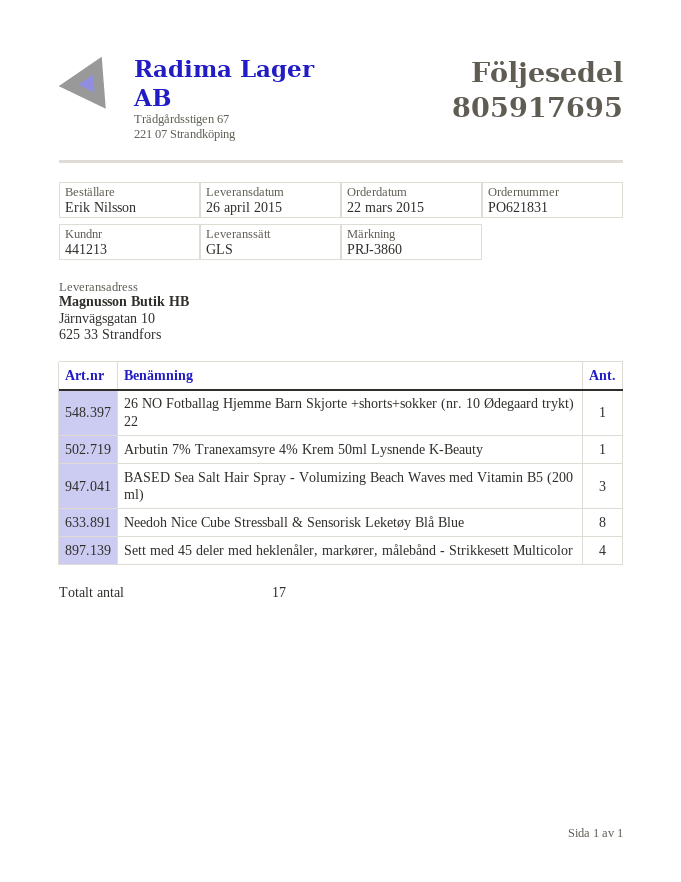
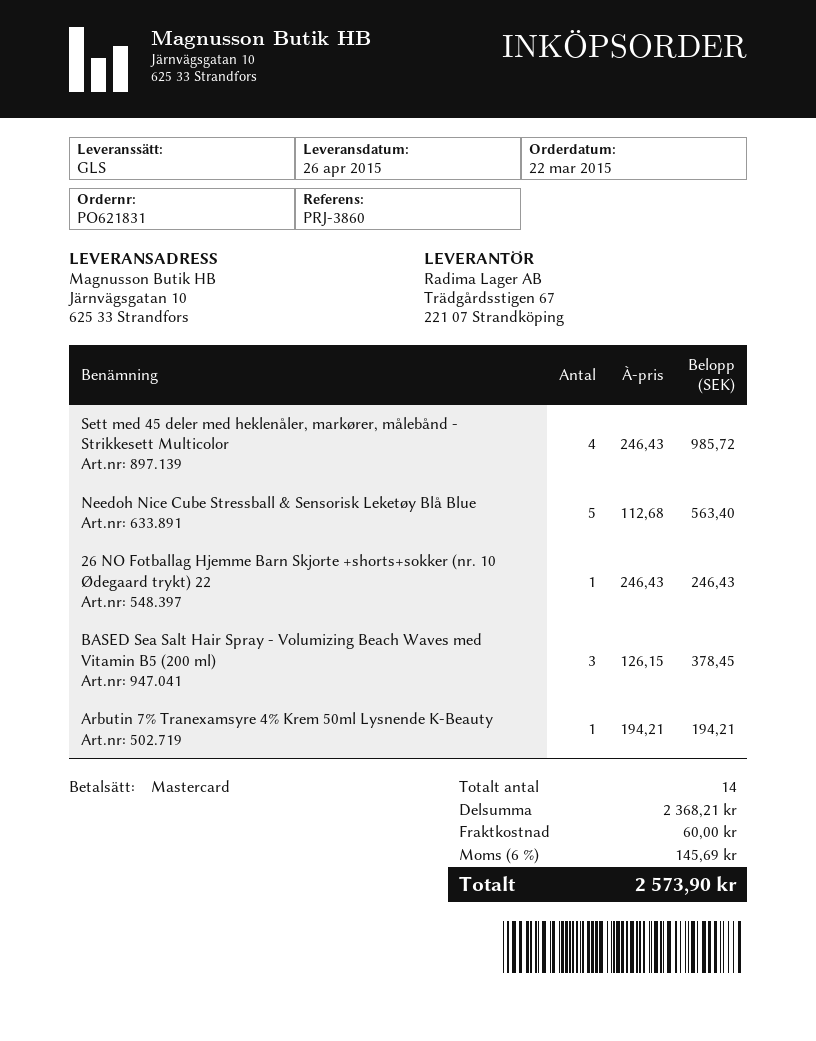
Needoh Nice Cube Stressball & Sensorisk Leketøy Blå Blue: 8 -> 5
total quantity: 17 -> 14

